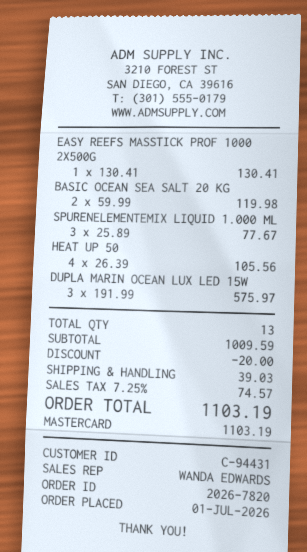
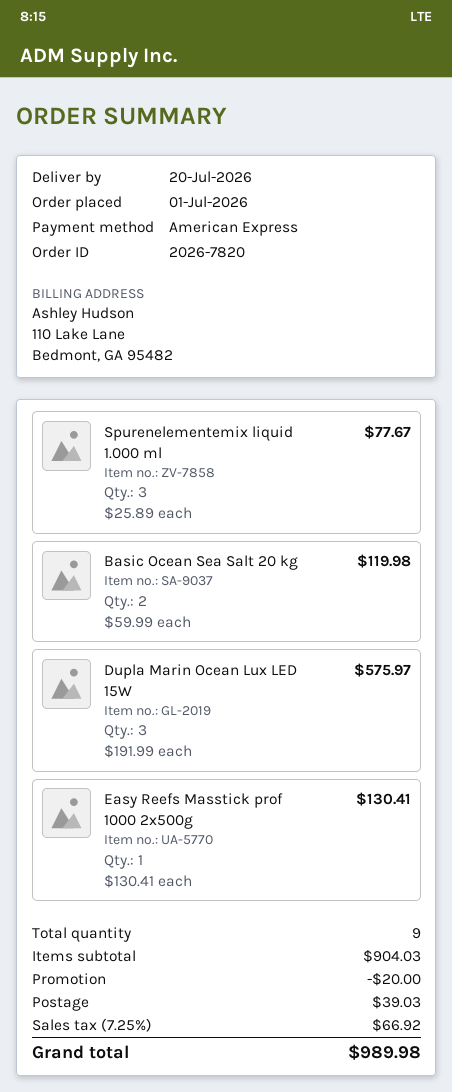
payment method: Mastercard -> American Express
HEAT UP 50: 4 x 26.39 = 105.56 -> none
total quantity: 13 -> 9
subtotal: 1009.59 -> 904.03
tax: 7.25% = 74.57 -> 7.25% = 66.92
total: 1103.19 -> 989.98

